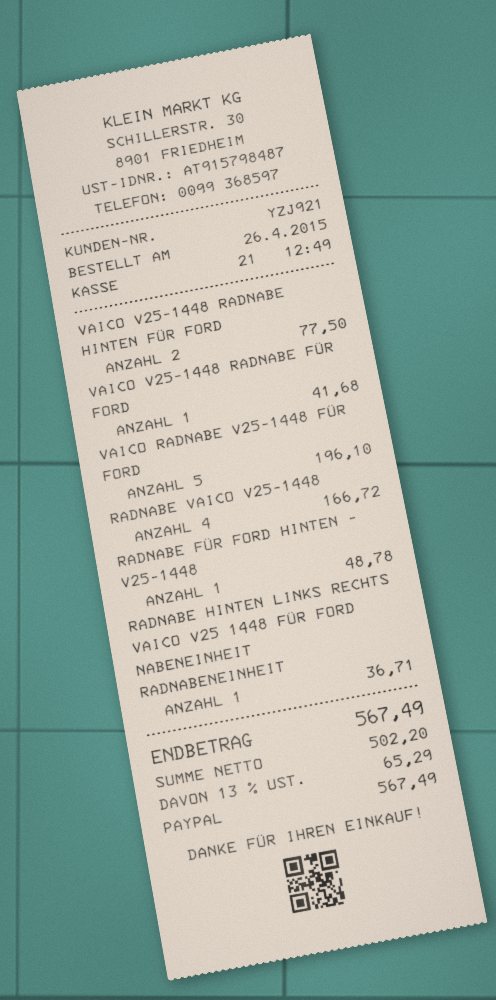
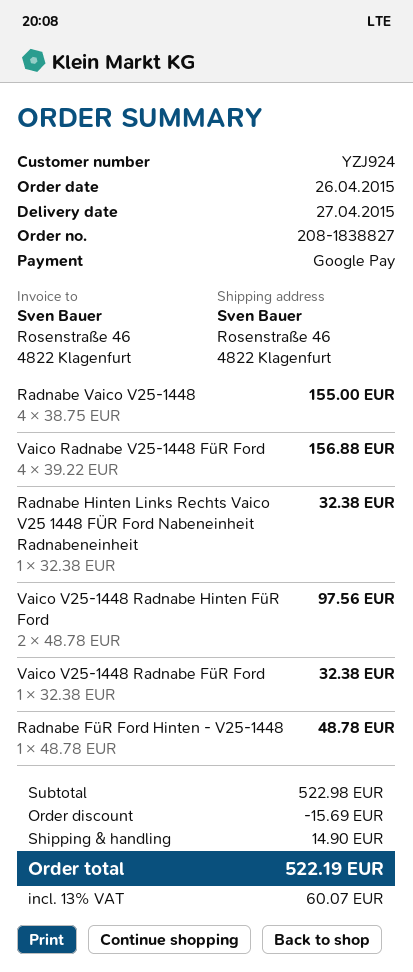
customer number: YZJ921 -> YZJ924
payment method: PayPal -> Google Pay
VAICO V25-1448 RADNABE HINTEN FÜR FORD: 2 for 77.50 -> 2 for 97.56
VAICO V25-1448 RADNABE FÜR FORD: 1 for 41.68 -> 1 for 32.38
VAICO RADNABE V25-1448 FÜR FORD: 5 for 196.10 -> 4 for 156.88
RADNABE VAICO V25-1448: 4 for 166.72 -> 4 for 155.00
RADNABE HINTEN LINKS RECHTS VAICO V25 1448 FÜR FORD NABENEINHEIT RADNABENEINHEIT: 1 for 36.71 -> 1 for 32.38
discount: none -> 15.69
shipping: none -> 14.90
tax: 13% = 65.29 -> 13% = 60.07
total: 567.49 -> 522.19

